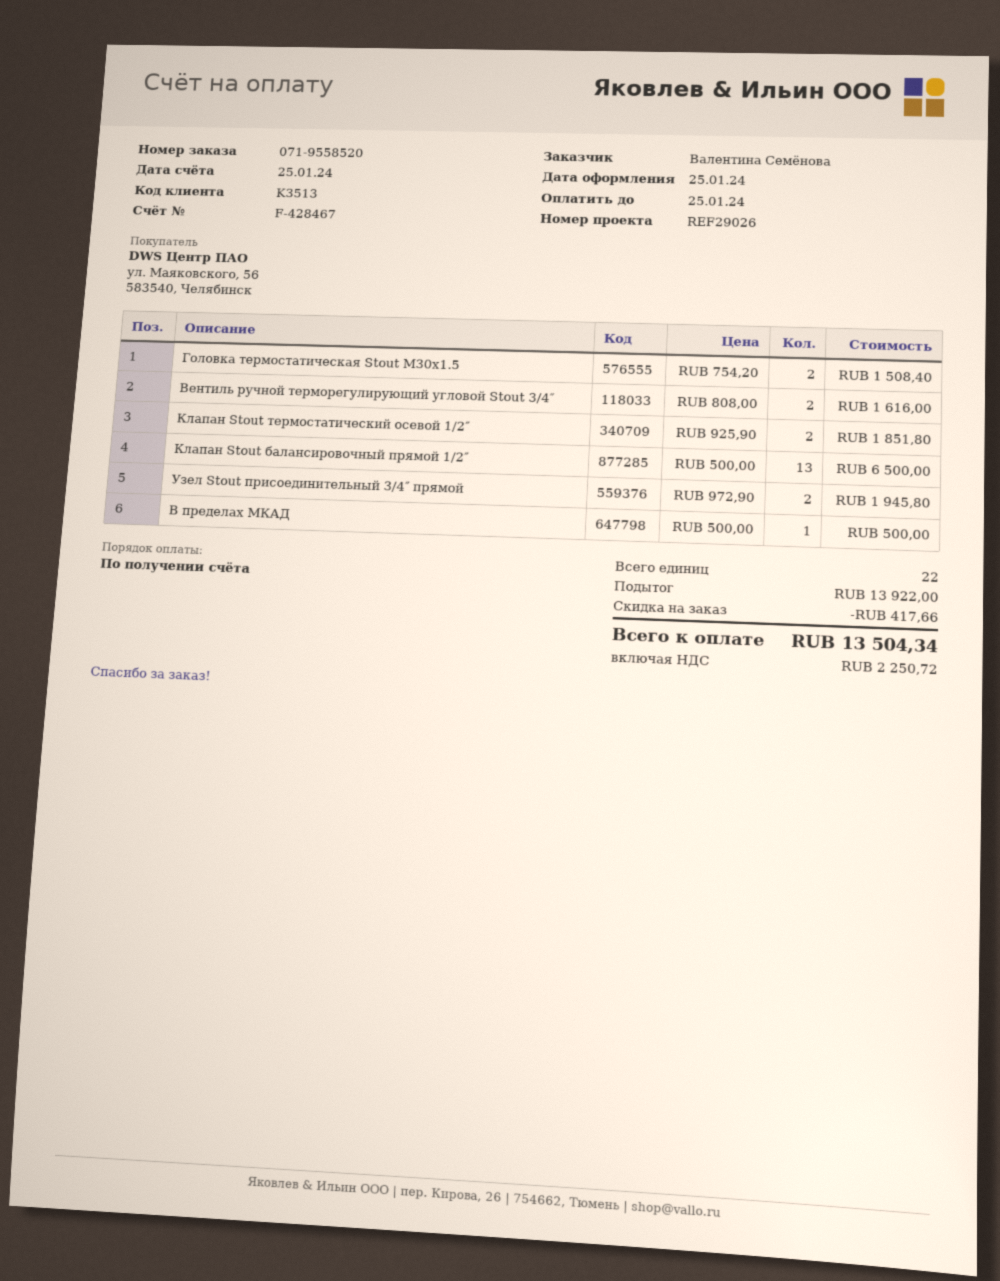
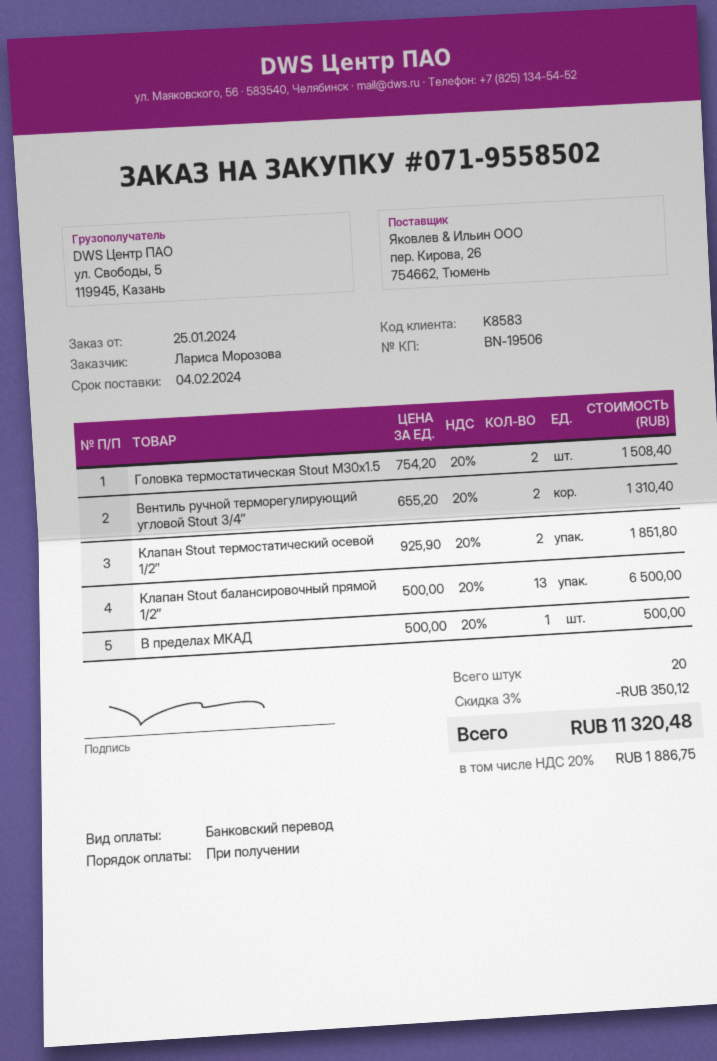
order number: 071-9558520 -> 071-9558502
customer number: K3513 -> K8583
ordered by: Валентина Семёнова -> Лариса Морозова
Вентиль ручной терморегулирующий угловой Stout 3/4″: 2 x 808.00 = 1616.00 -> 2 x 655.20 = 1310.40
Узел Stout присоединительный 3/4″ прямой: 2 x 972.90 = 1945.80 -> none
total quantity: 22 -> 20
discount: 417.66 -> 350.12
tax: 2250.72 -> 1886.75
total: 13504.34 -> 11320.48

